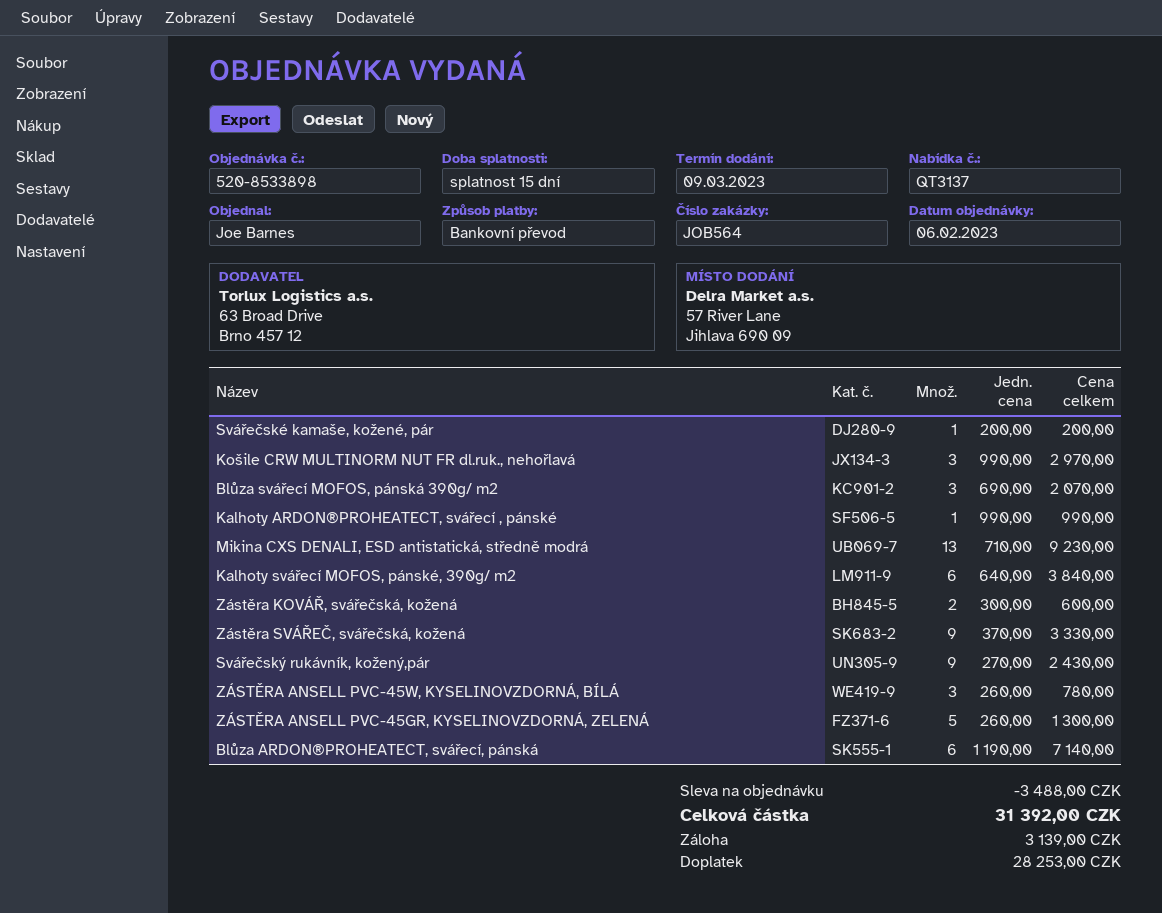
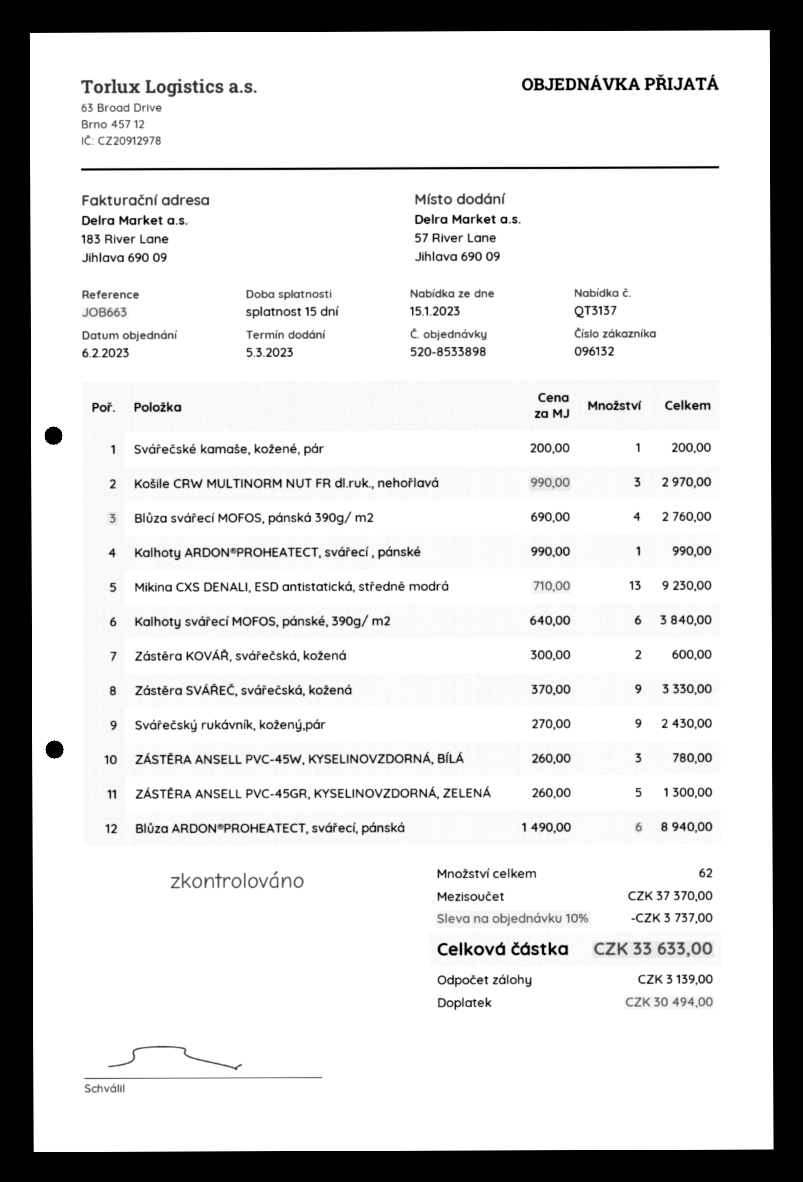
delivery date: 2023-03-09 -> 2023-03-05
reference: JOB564 -> JOB663
Blůza svářecí MOFOS, pánská 390g/ m2: 3 x 690.00 = 2070.00 -> 4 x 690.00 = 2760.00
Blůza ARDON®PROHEATECT, svářecí, pánská: 6 x 1190.00 = 7140.00 -> 6 x 1490.00 = 8940.00
discount: 3488.00 -> 3737.00
total: 31392.00 -> 33633.00
balance: 28253.00 -> 30494.00

